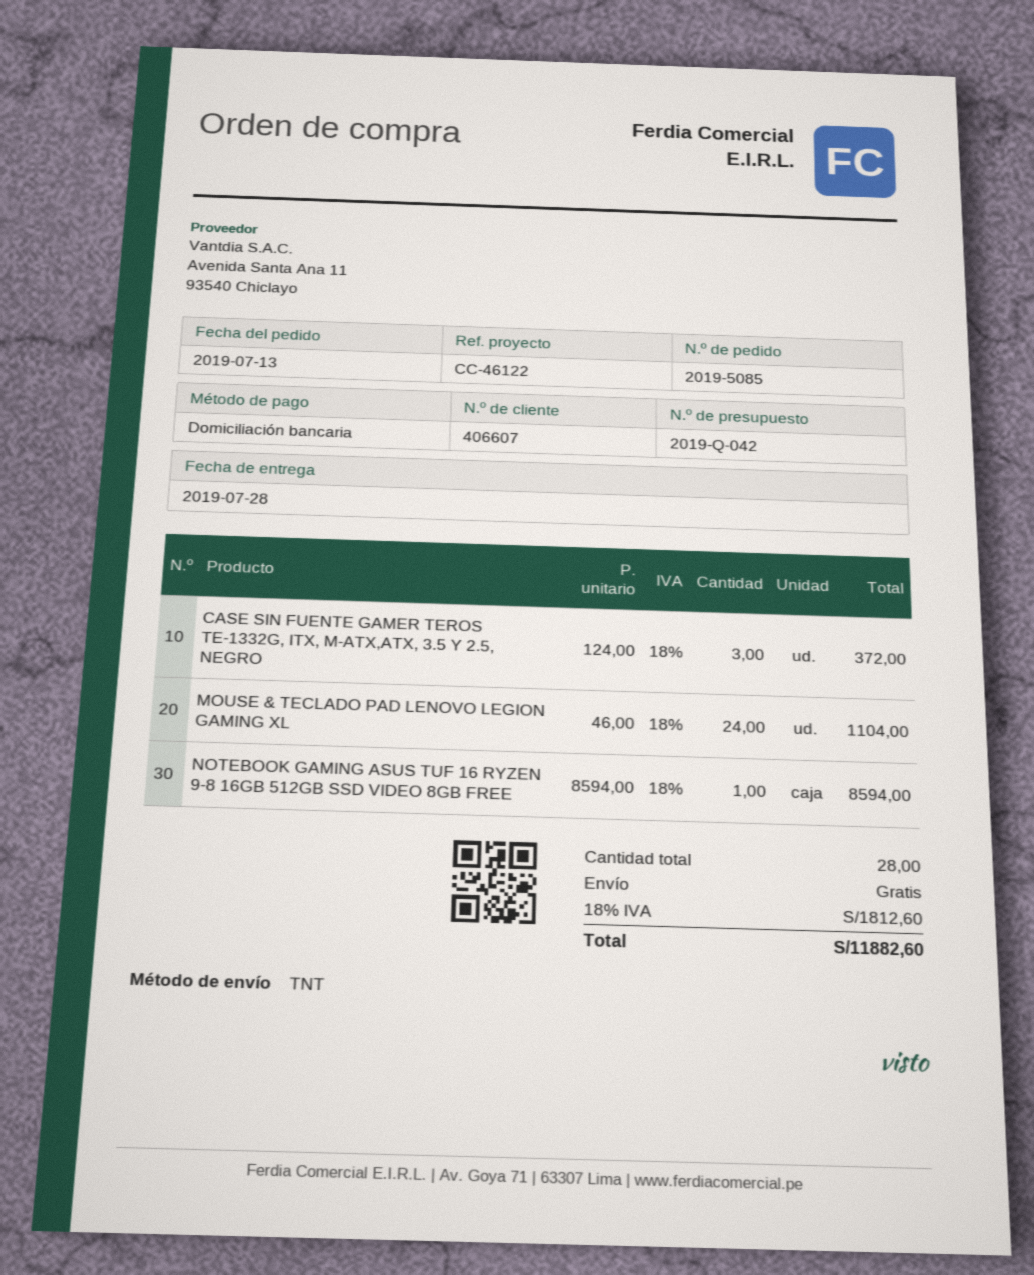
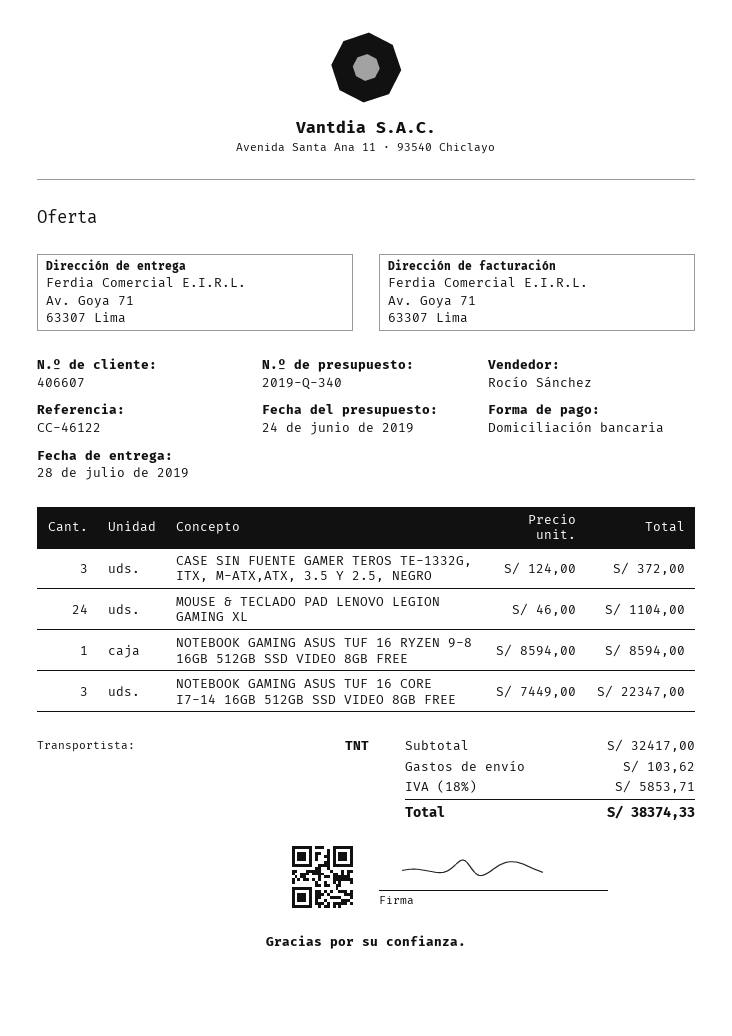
quote number: 2019-Q-042 -> 2019-Q-340
NOTEBOOK GAMING ASUS TUF 16 CORE I7-14 16GB 512GB SSD VIDEO 8GB FREE: none -> 3 x 7449.00 = 22347.00
shipping: 0.00 -> 103.62
tax: 18% = 1812.60 -> 18% = 5853.71
total: 11882.60 -> 38374.33

